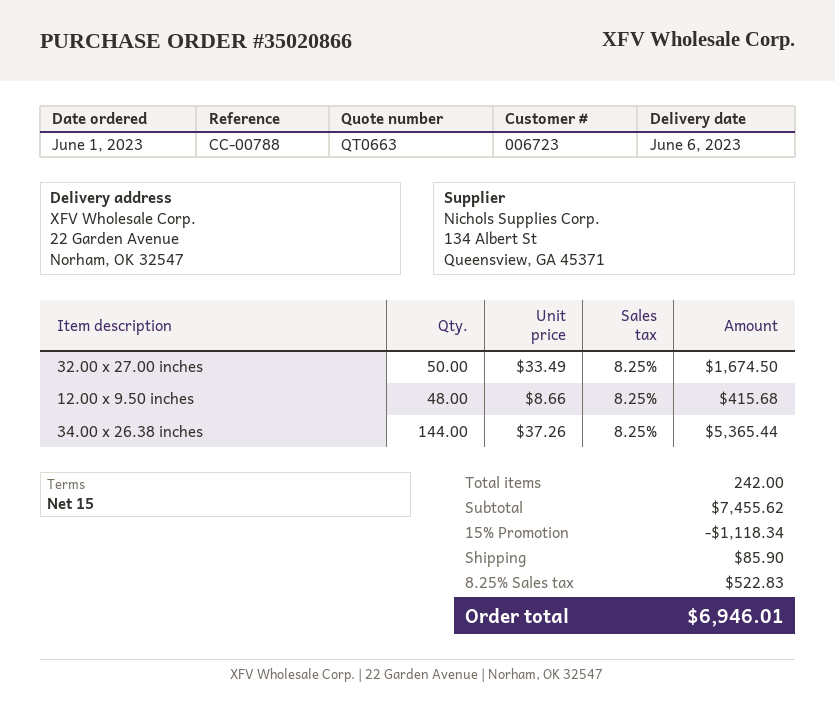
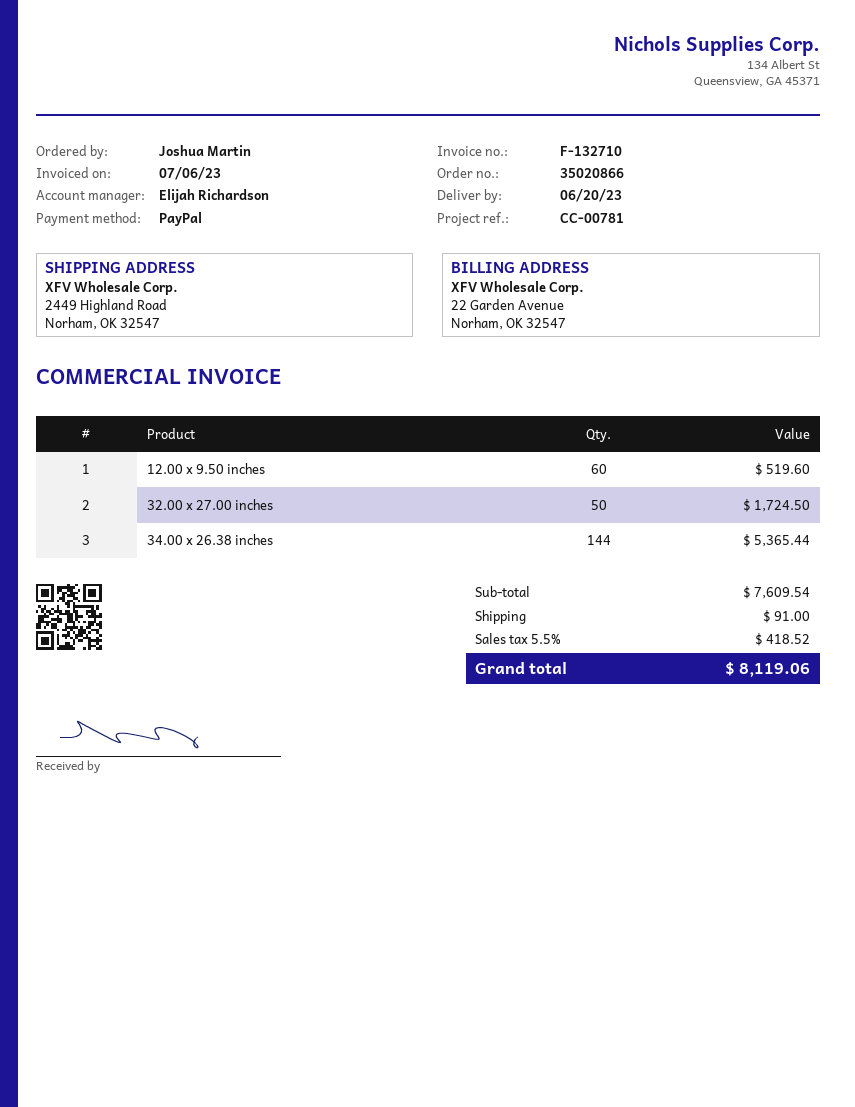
delivery date: 2023-06-06 -> 2023-06-20
reference: CC-00788 -> CC-00781
ship to: 22 Garden Avenue, Norham, OK 32547 -> 2449 Highland Road, Norham, OK 32547
32.00 x 27.00 inches: 50 for 1674.50 -> 50 for 1724.50
12.00 x 9.50 inches: 48 for 415.68 -> 60 for 519.60
subtotal: 7455.62 -> 7609.54
discount: 15% = 1118.34 -> none
shipping: 85.90 -> 91.00
tax: 8.25% = 522.83 -> 5.5% = 418.52
total: 6946.01 -> 8119.06

